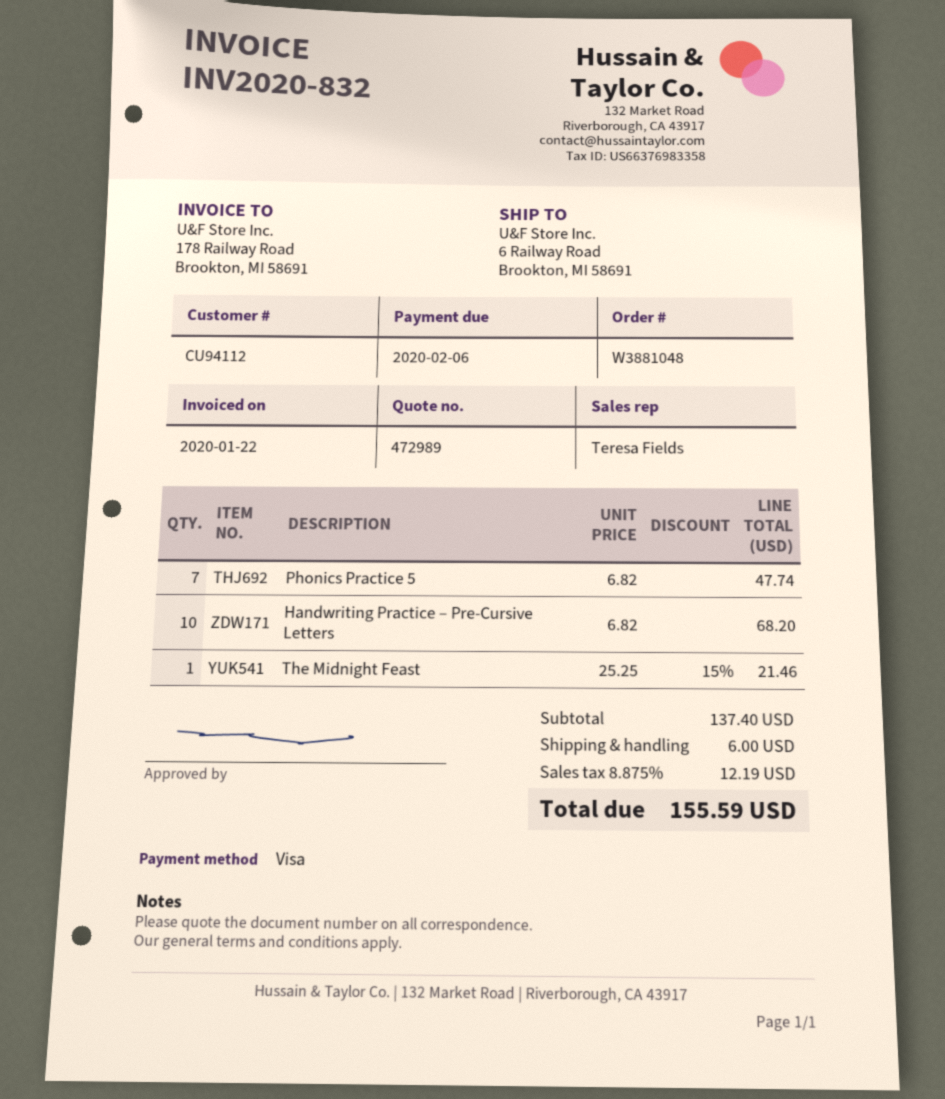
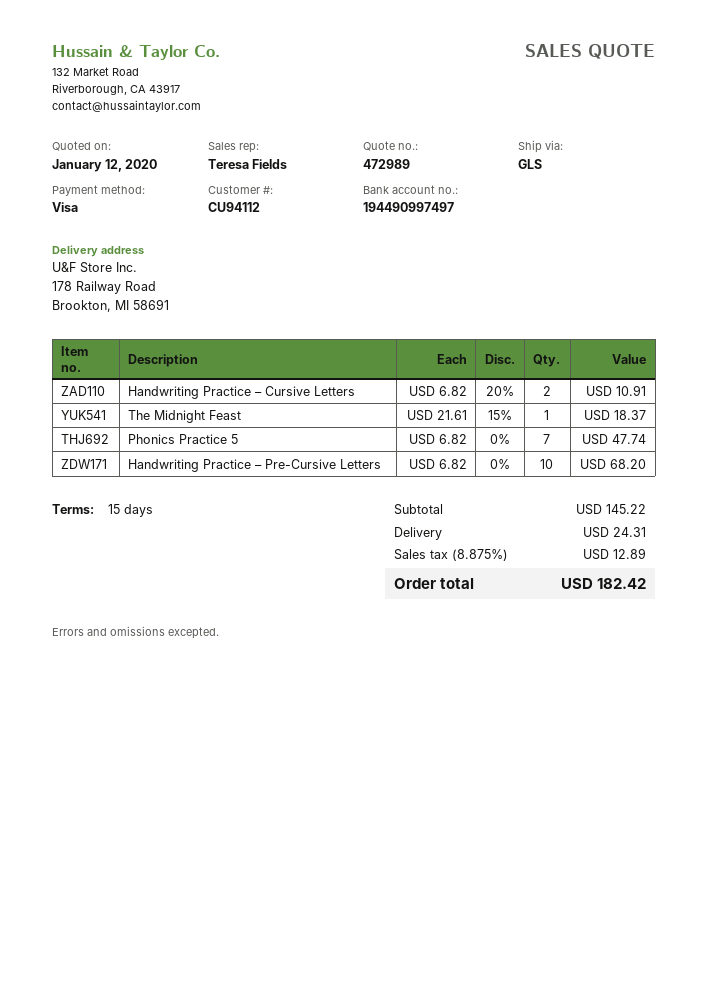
ship to: 6 Railway Road, Brookton, MI 58691 -> 178 Railway Road, Brookton, MI 58691
The Midnight Feast: 1 x 25.25 - 15% = 21.46 -> 1 x 21.61 - 15% = 18.37
Handwriting Practice – Cursive Letters: none -> 2 x 6.82 - 20% = 10.91
subtotal: 137.40 -> 145.22
shipping: 6.00 -> 24.31
tax: 8.875% = 12.19 -> 8.875% = 12.89
total: 155.59 -> 182.42

